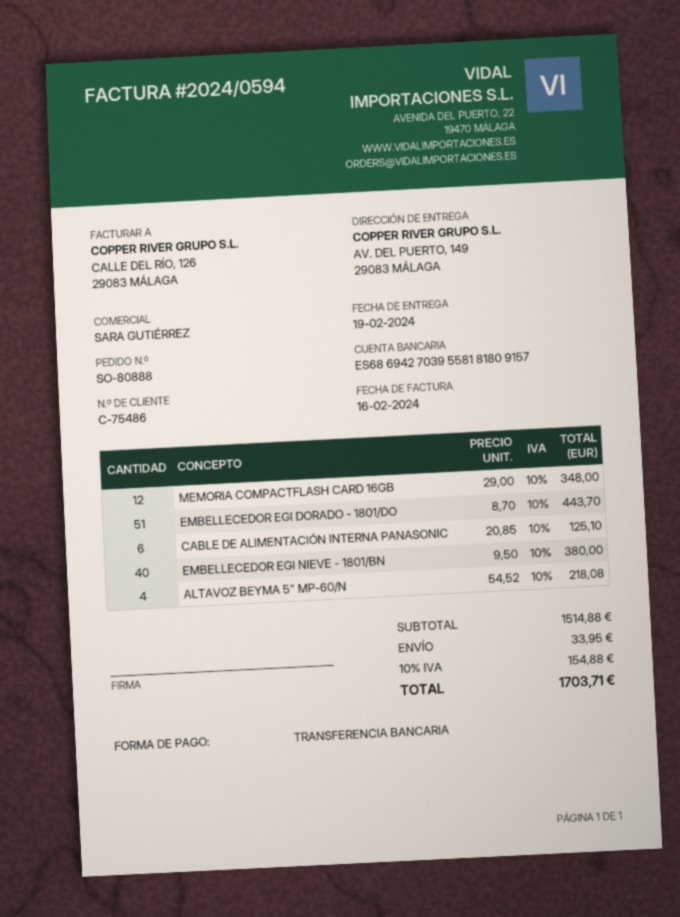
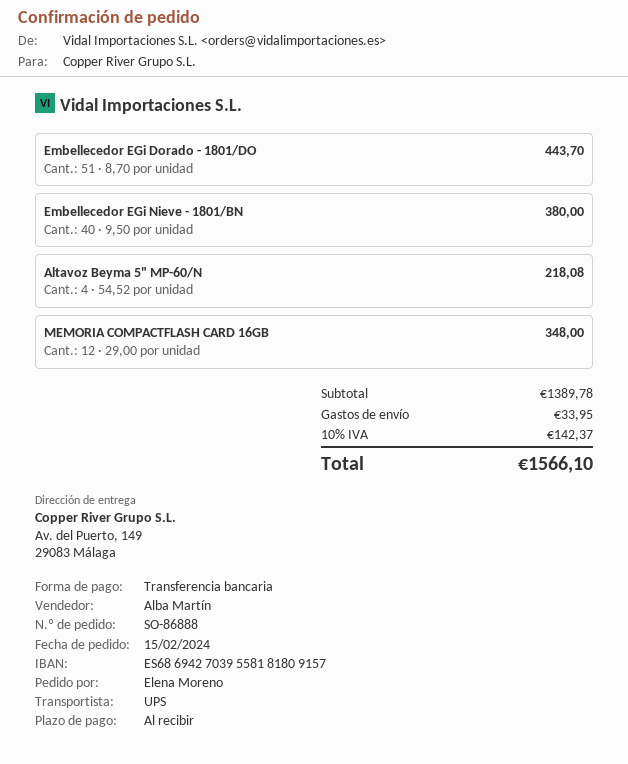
order number: SO-80888 -> SO-86888
sales rep: SARA GUTIÉRREZ -> Alba Martín
CABLE DE ALIMENTACIÓN INTERNA PANASONIC: 6 x 20.85 = 125.10 -> none
subtotal: 1514.88 -> 1389.78
tax: 10% = 154.88 -> 10% = 142.37
total: 1703.71 -> 1566.10

